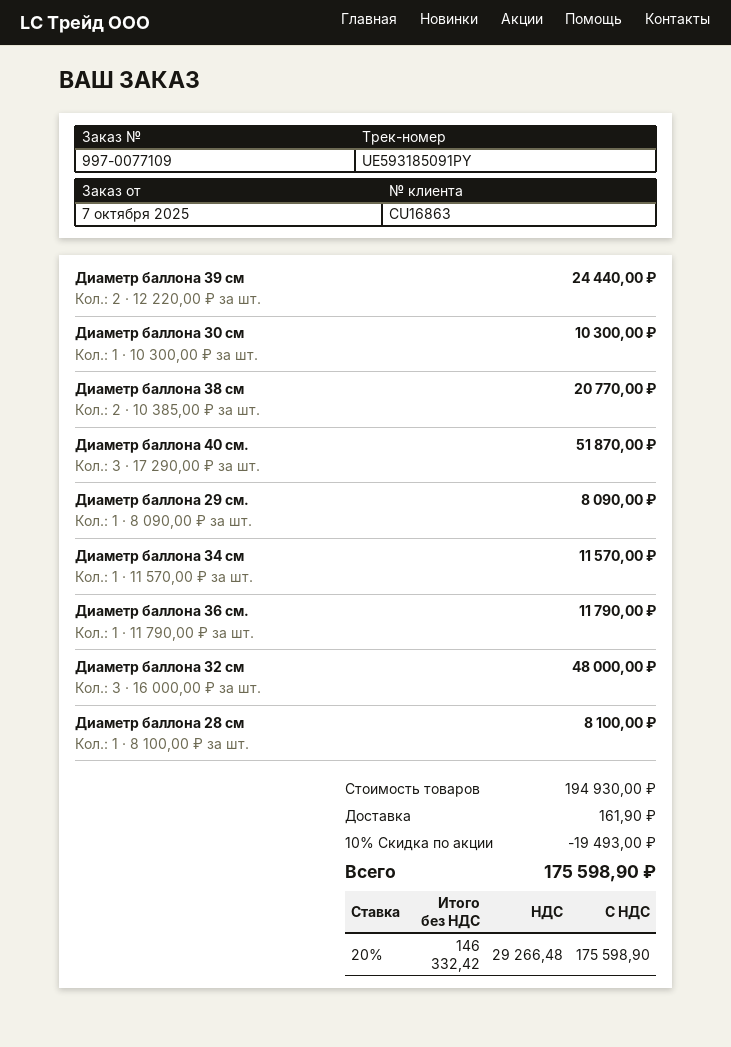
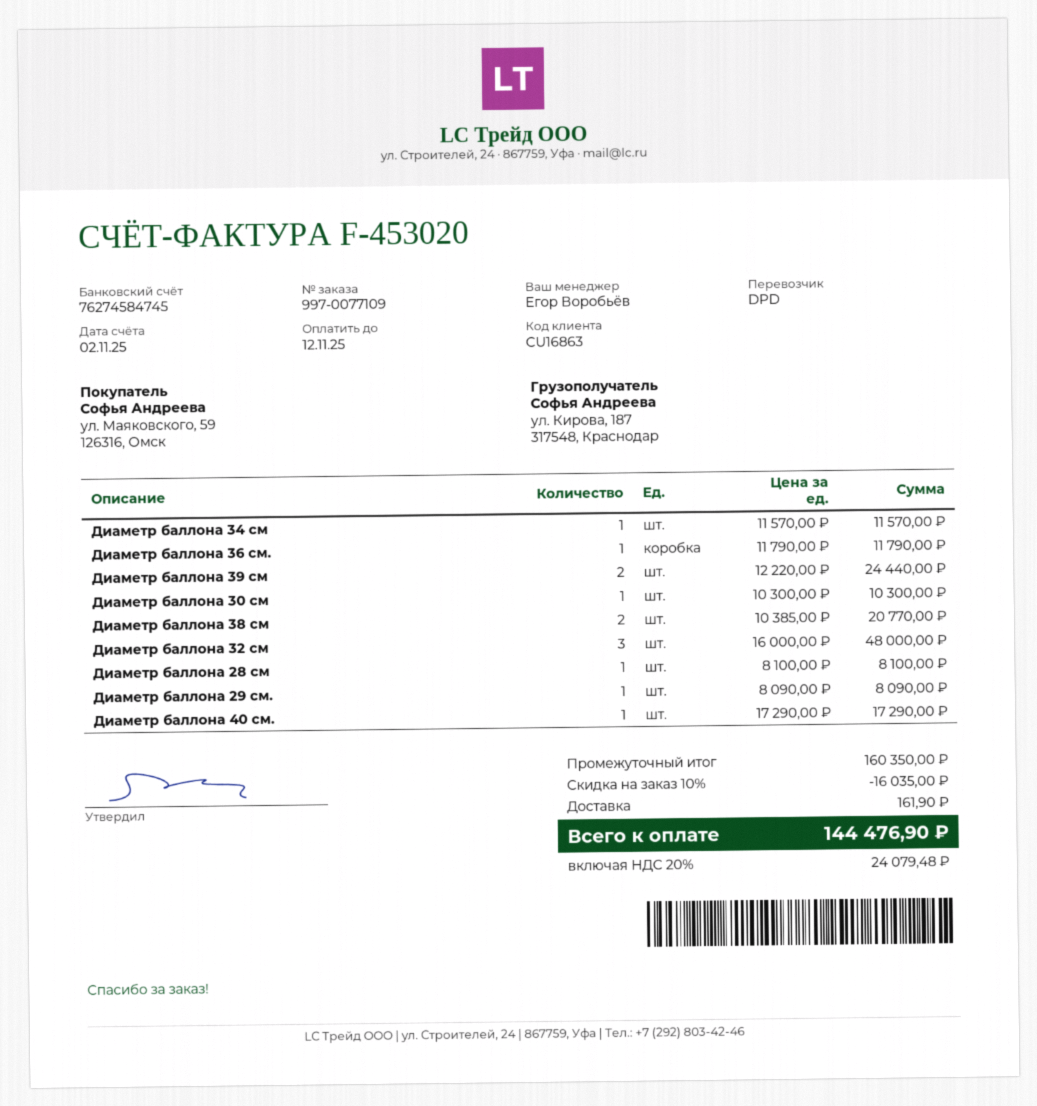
Диаметр баллона 40 см.: 3 x 17290.00 = 51870.00 -> 1 x 17290.00 = 17290.00
subtotal: 194930.00 -> 160350.00
discount: 10% = 19493.00 -> 10% = 16035.00
tax: 20% = 29266.48 -> 20% = 24079.48
total: 175598.90 -> 144476.90

